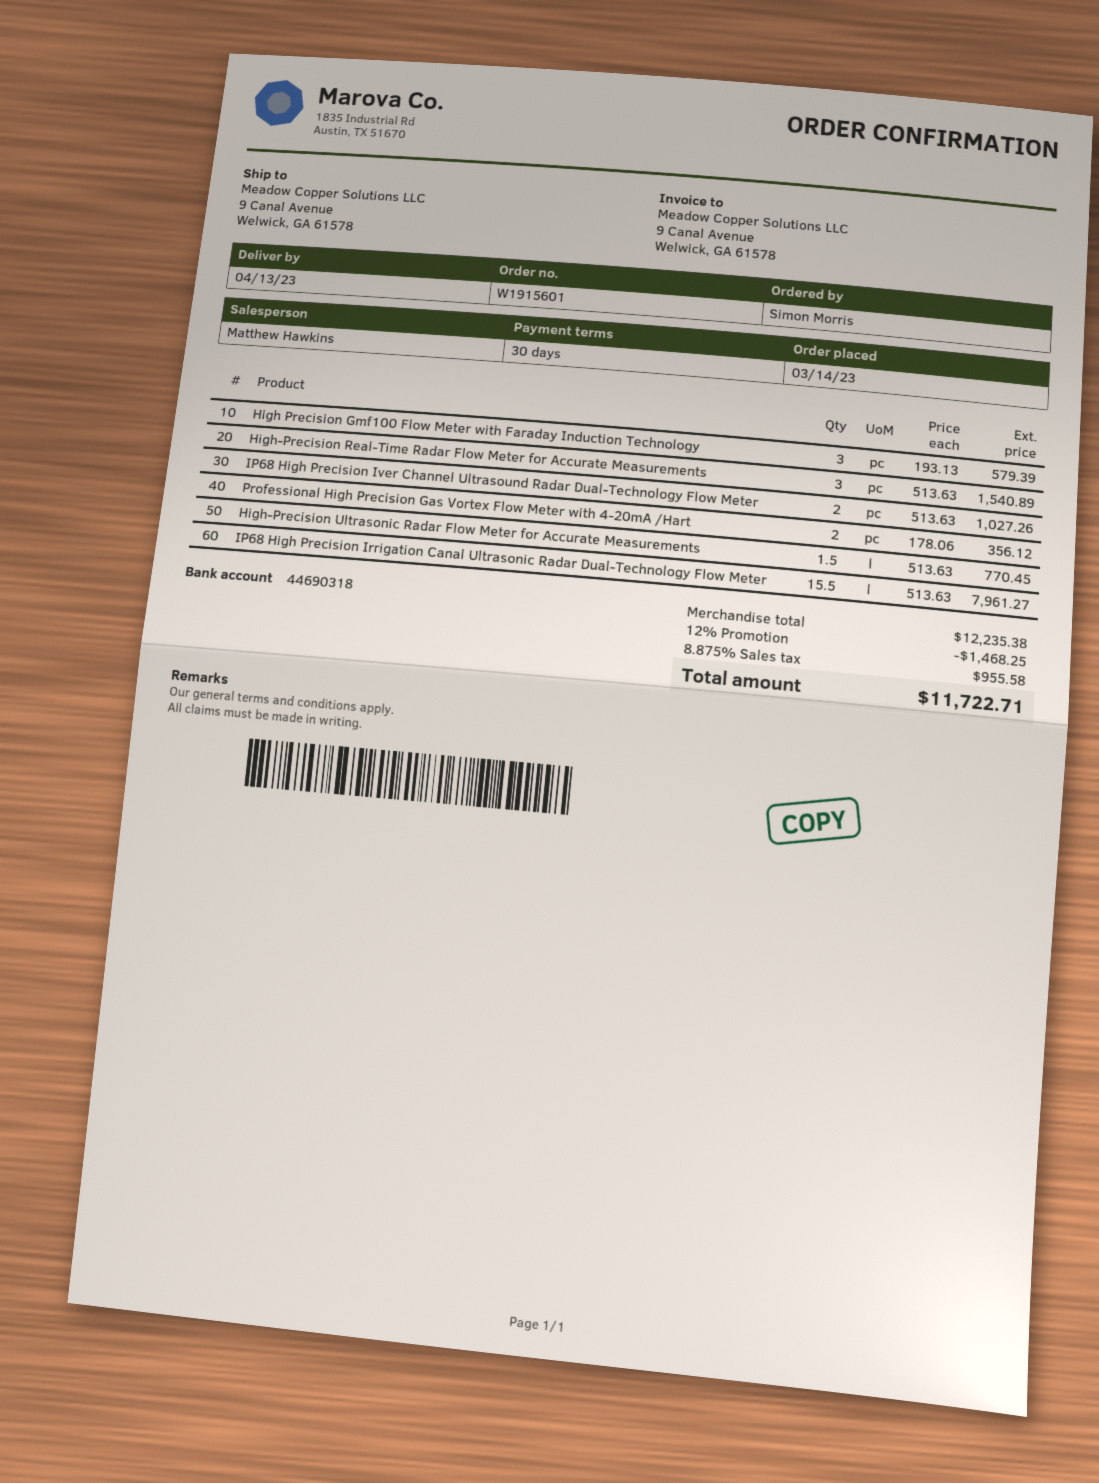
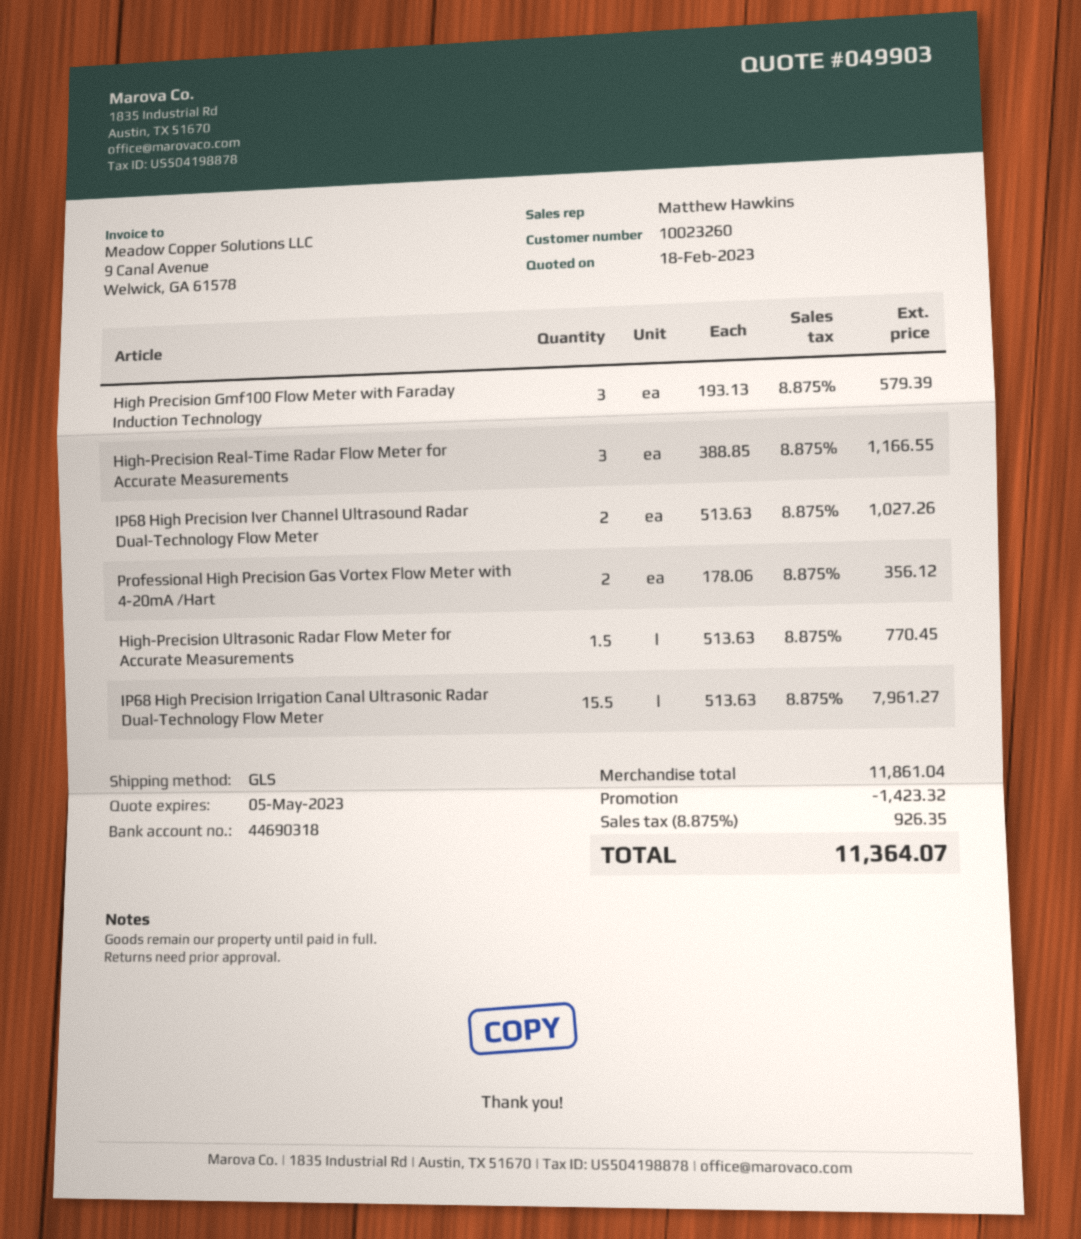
High-Precision Real-Time Radar Flow Meter for Accurate Measurements: 3 x 513.63 = 1540.89 -> 3 x 388.85 = 1166.55
subtotal: 12235.38 -> 11861.04
discount: 1468.25 -> 1423.32
tax: 8.875% = 955.58 -> 8.875% = 926.35
total: 11722.71 -> 11364.07

